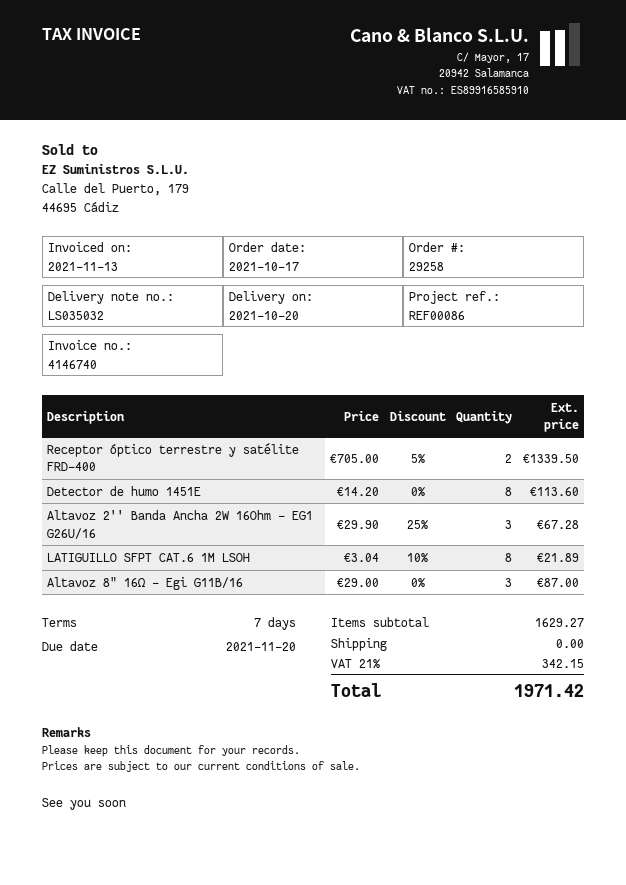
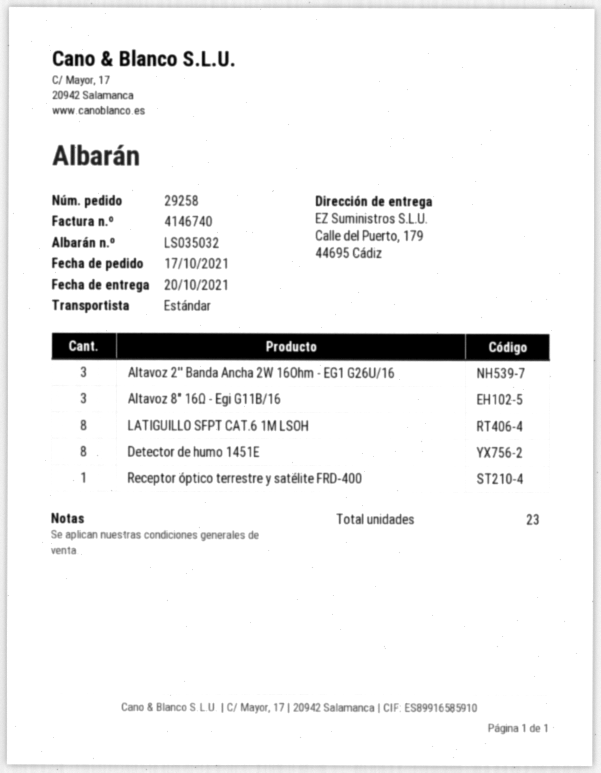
Receptor óptico terrestre y satélite FRD-400: 2 -> 1

